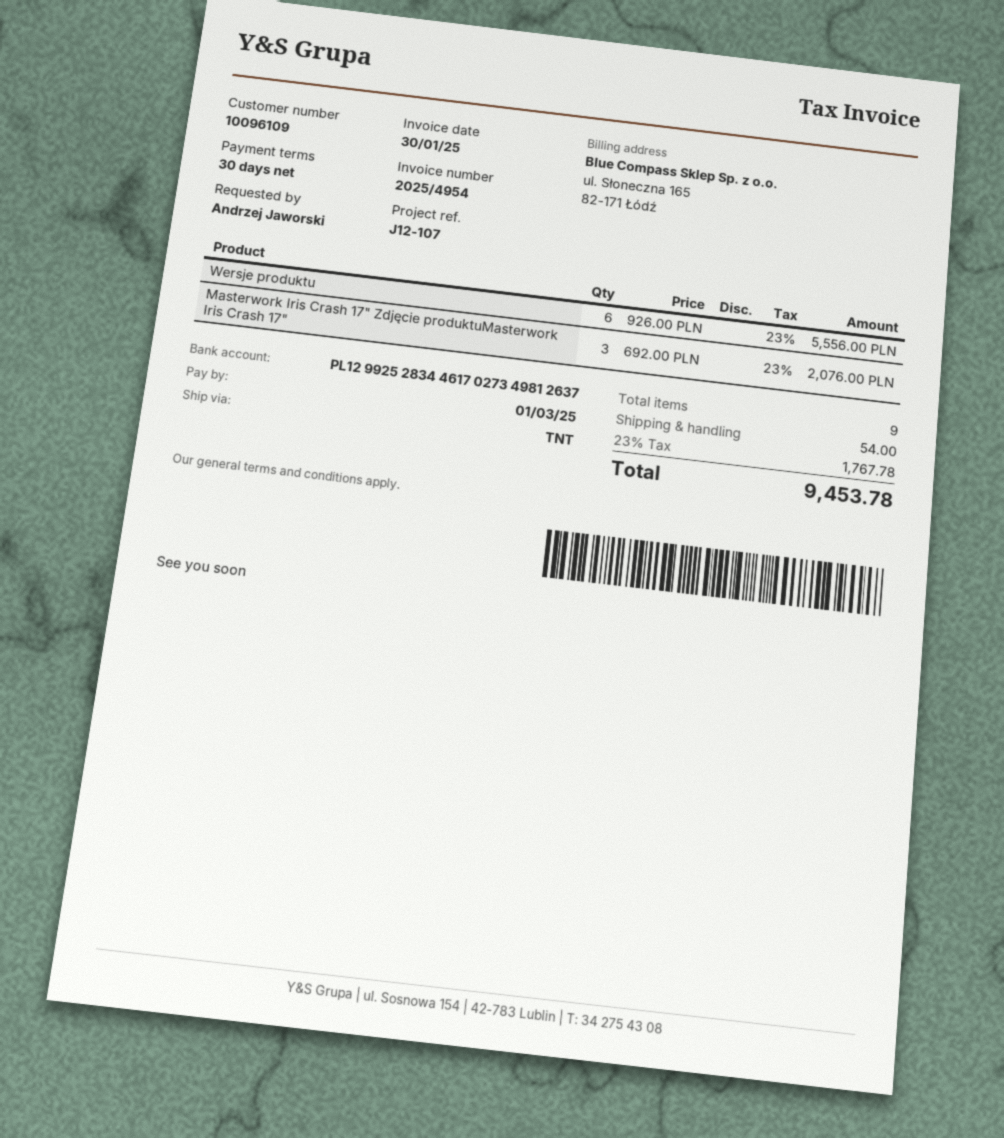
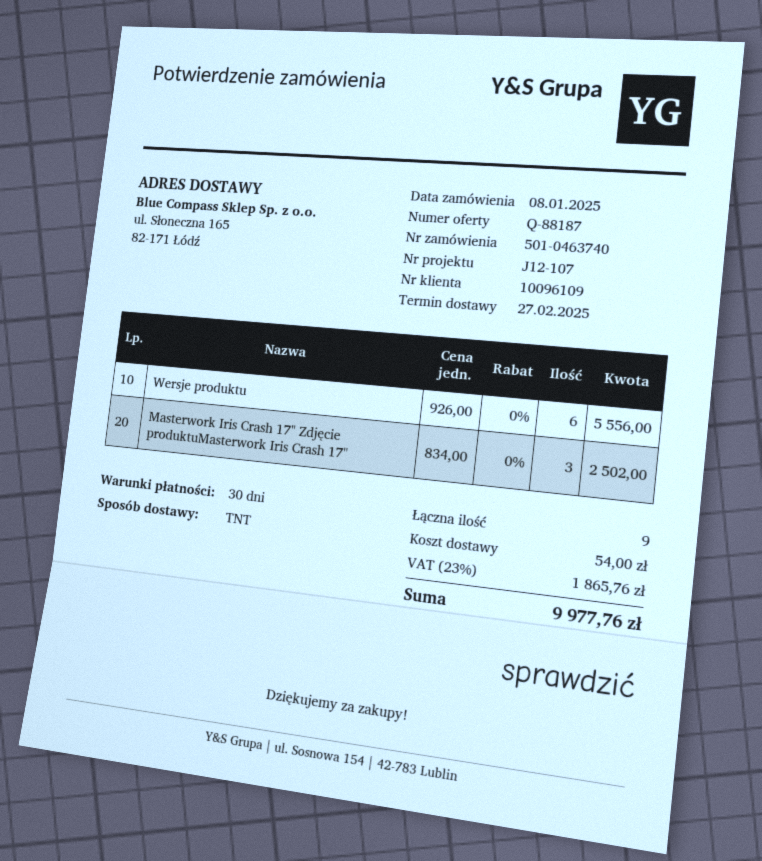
Masterwork Iris Crash 17" Zdjęcie produktuMasterwork Iris Crash 17": 3 x 692.00 = 2076.00 -> 3 x 834.00 = 2502.00
tax: 23% = 1767.78 -> 23% = 1865.76
total: 9453.78 -> 9977.76

